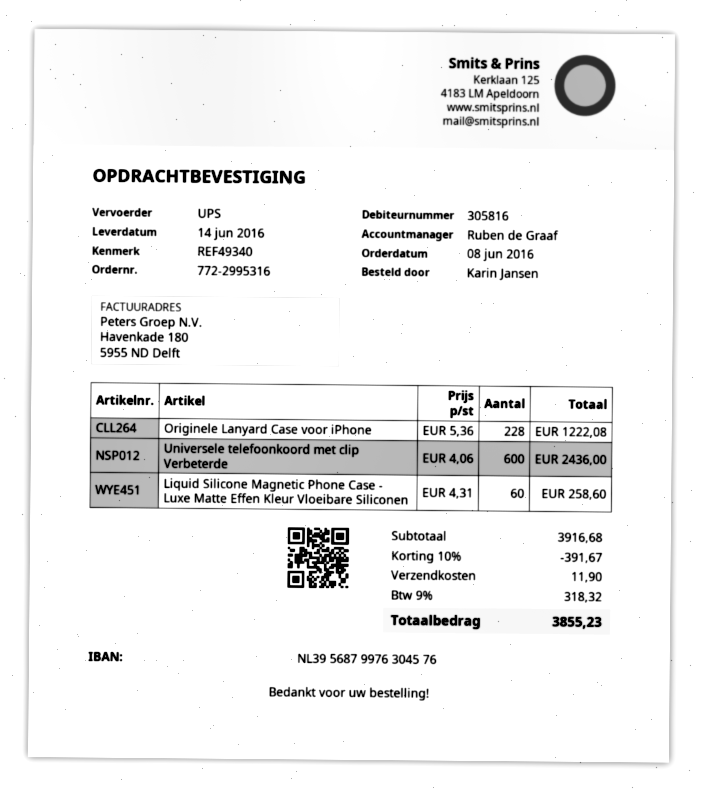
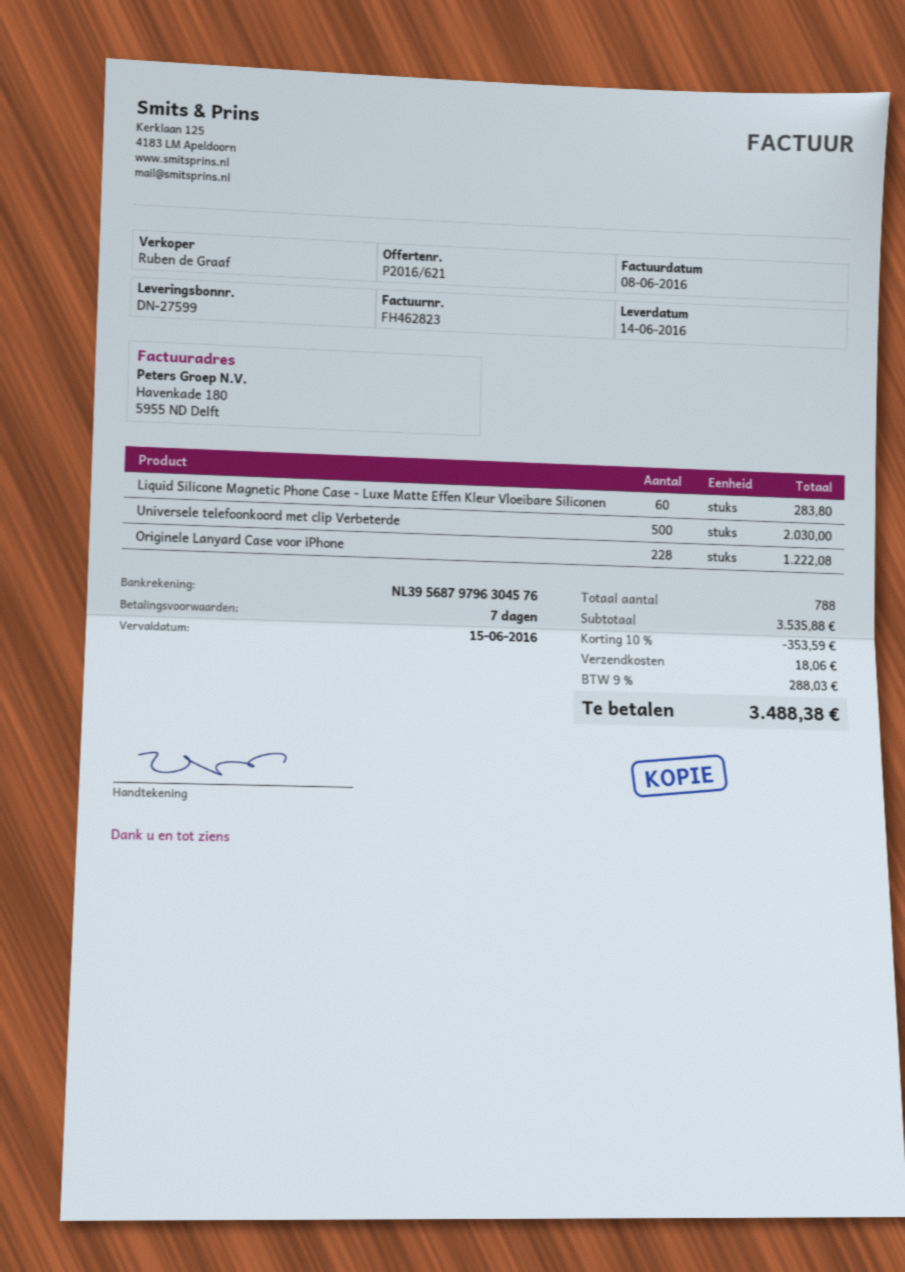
bank account: NL3956879976304576 -> NL3956879796304576
Universele telefoonkoord met clip Verbeterde: 600 for 2436.00 -> 500 for 2030.00
Liquid Silicone Magnetic Phone Case - Luxe Matte Effen Kleur Vloeibare Siliconen: 60 for 258.60 -> 60 for 283.80
subtotal: 3916.68 -> 3535.88
discount: 10% = 391.67 -> 10% = 353.59
shipping: 11.90 -> 18.06
tax: 9% = 318.32 -> 9% = 288.03
total: 3855.23 -> 3488.38

